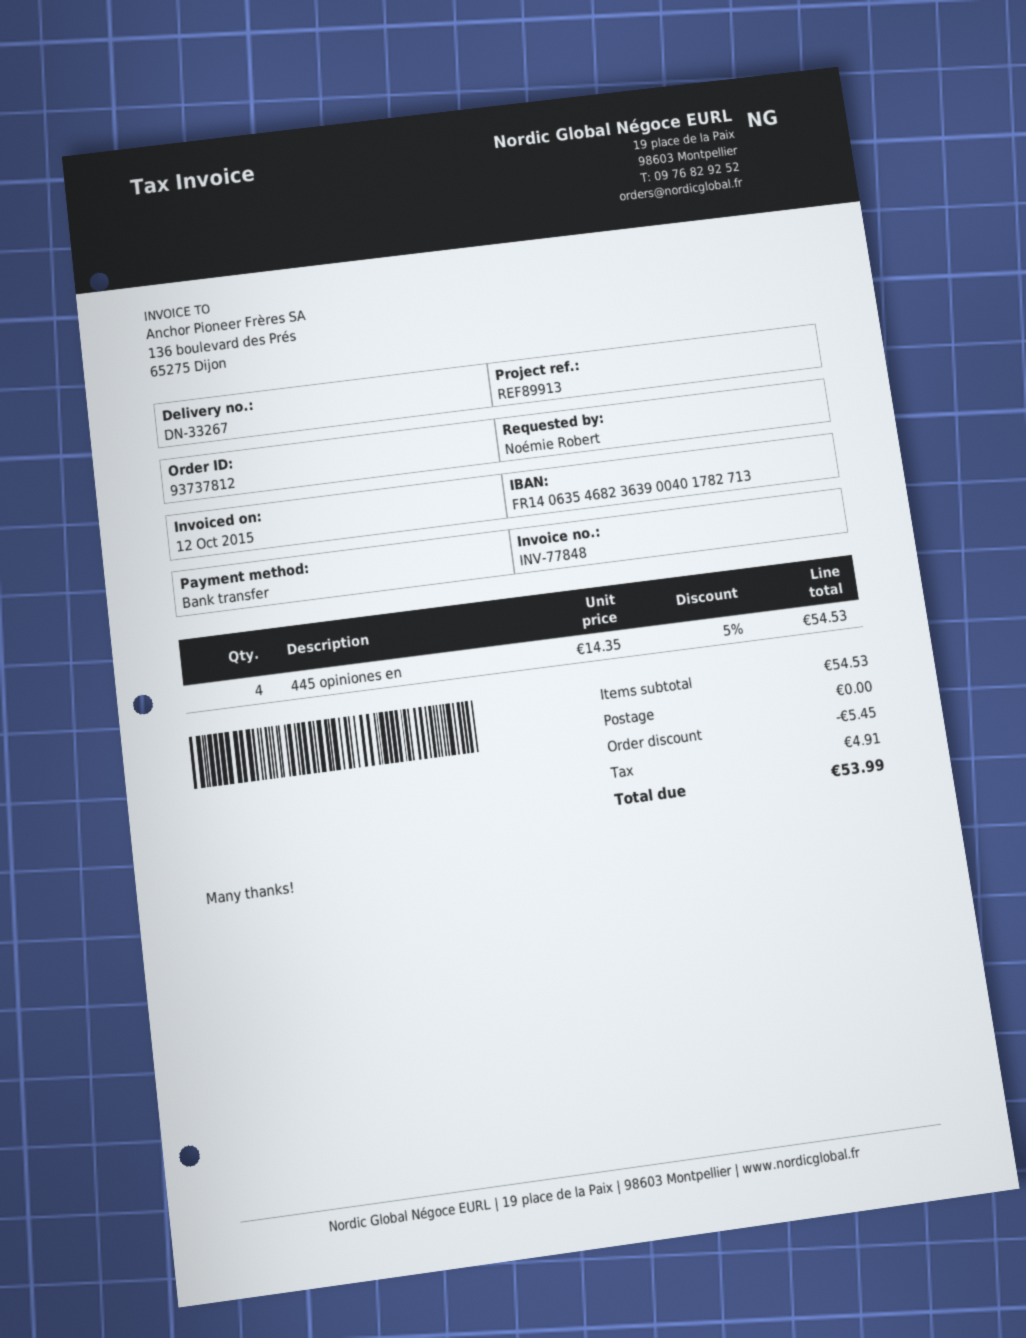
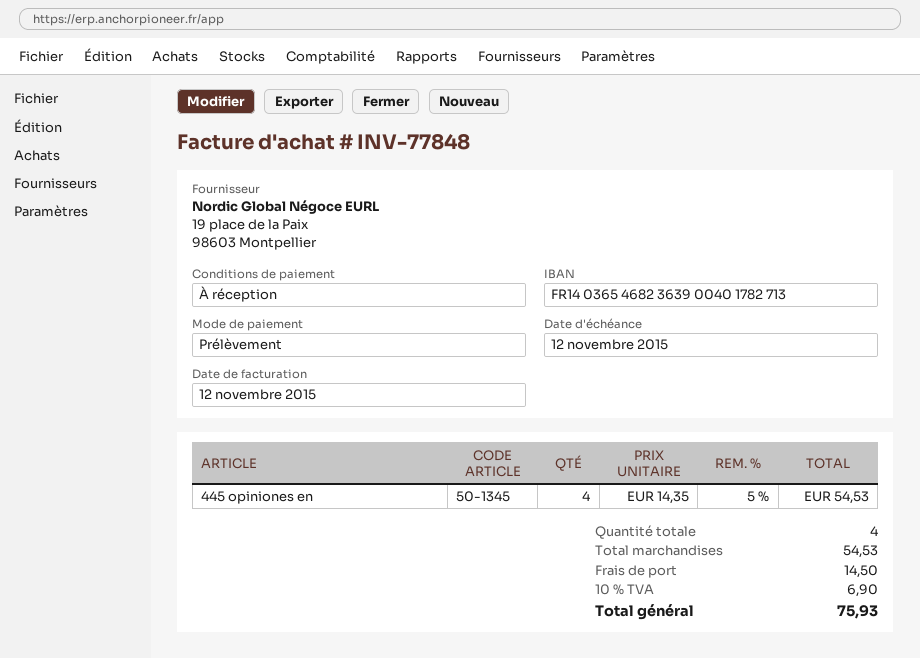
invoice date: 2015-10-12 -> 2015-11-12
payment method: bank transfer -> direct debit
bank account: FR1406354682363900401782713 -> FR1403654682363900401782713
discount: 5.45 -> none
shipping: 0.00 -> 14.50
tax: 4.91 -> 6.90
total: 53.99 -> 75.93

